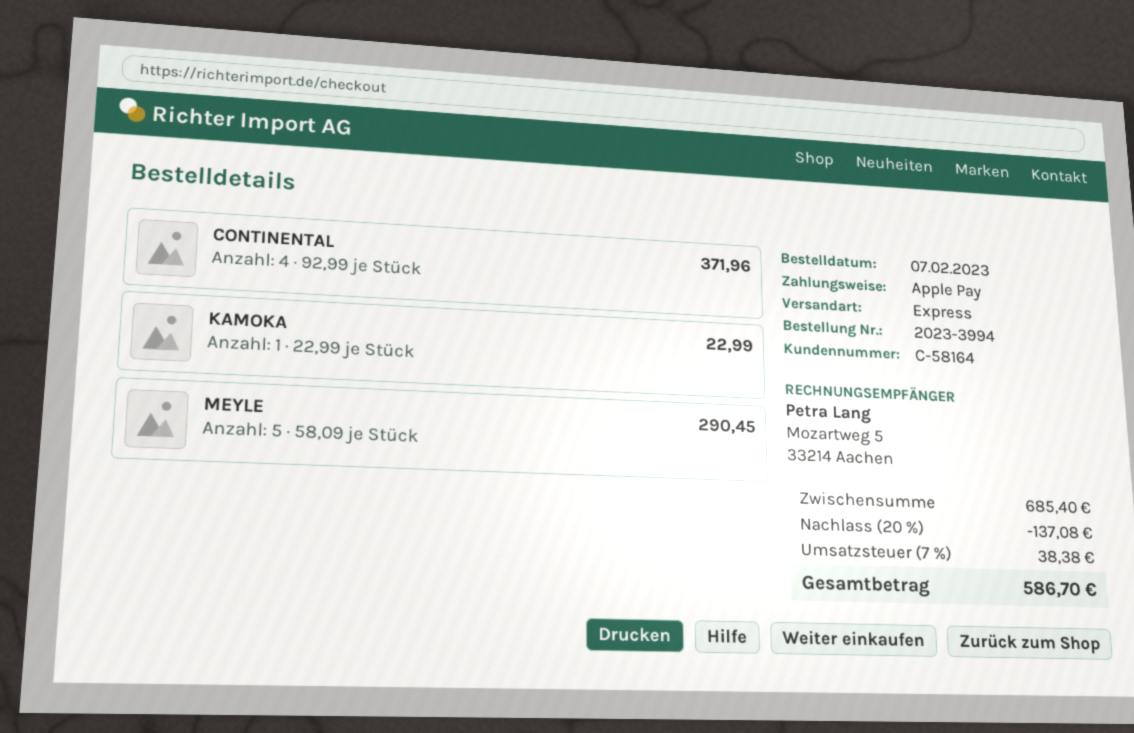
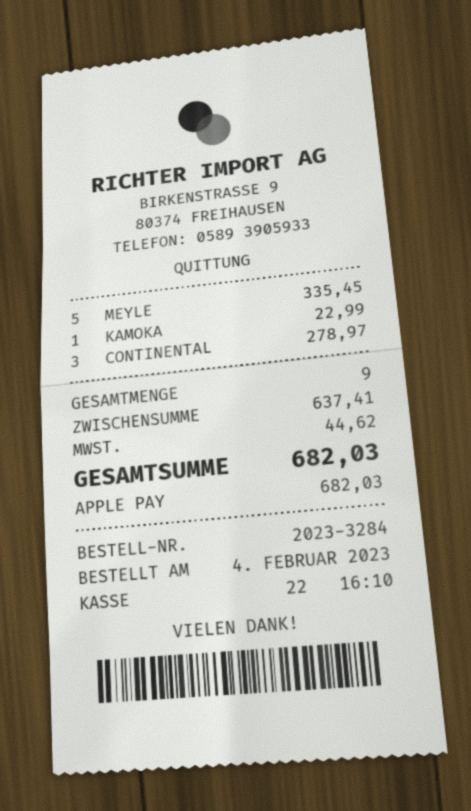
order number: 2023-3994 -> 2023-3284
order date: 2023-02-07 -> 2023-02-04
CONTINENTAL: 4 for 371.96 -> 3 for 278.97
MEYLE: 5 for 290.45 -> 5 for 335.45
subtotal: 685.40 -> 637.41
discount: 20% = 137.08 -> none
tax: 38.38 -> 44.62
total: 586.70 -> 682.03

